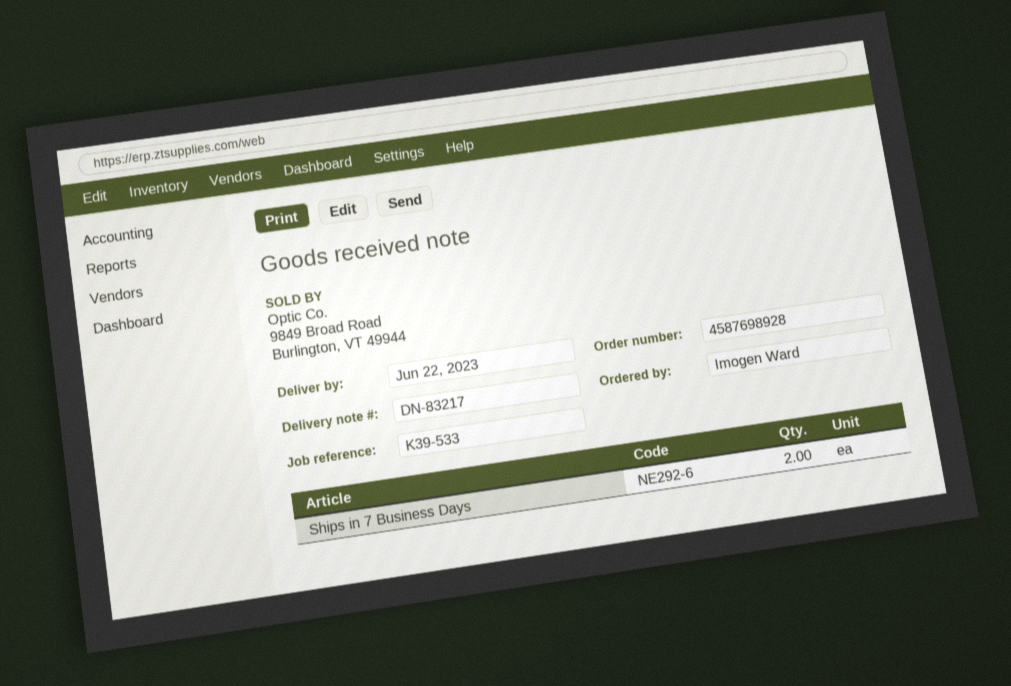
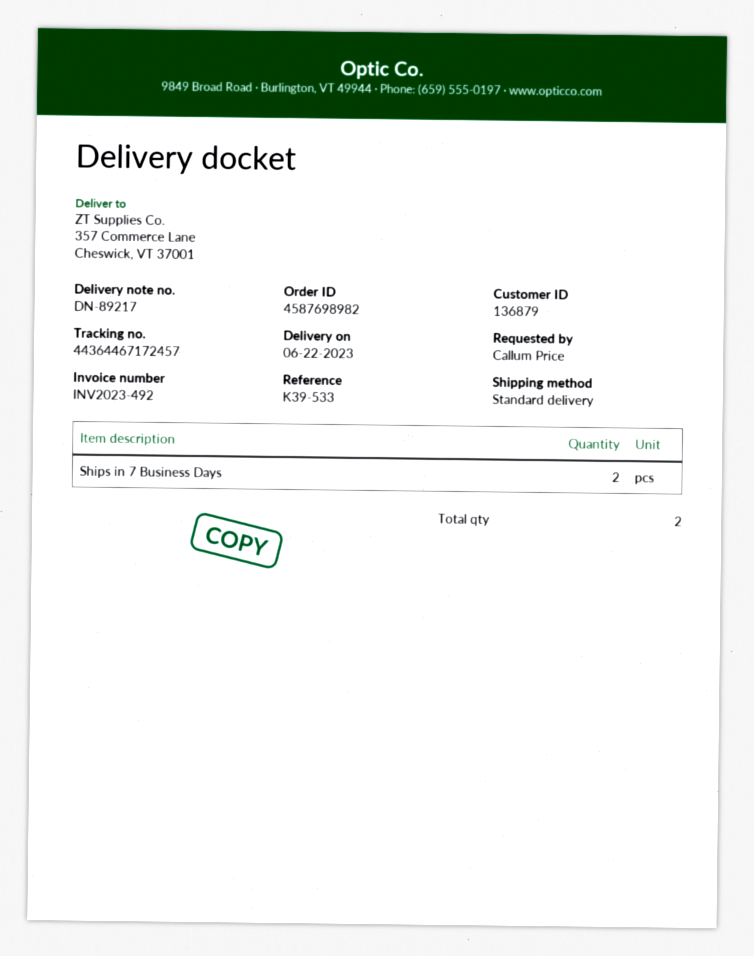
order number: 4587698928 -> 4587698982
delivery note number: DN-83217 -> DN-89217
ordered by: Imogen Ward -> Callum Price

